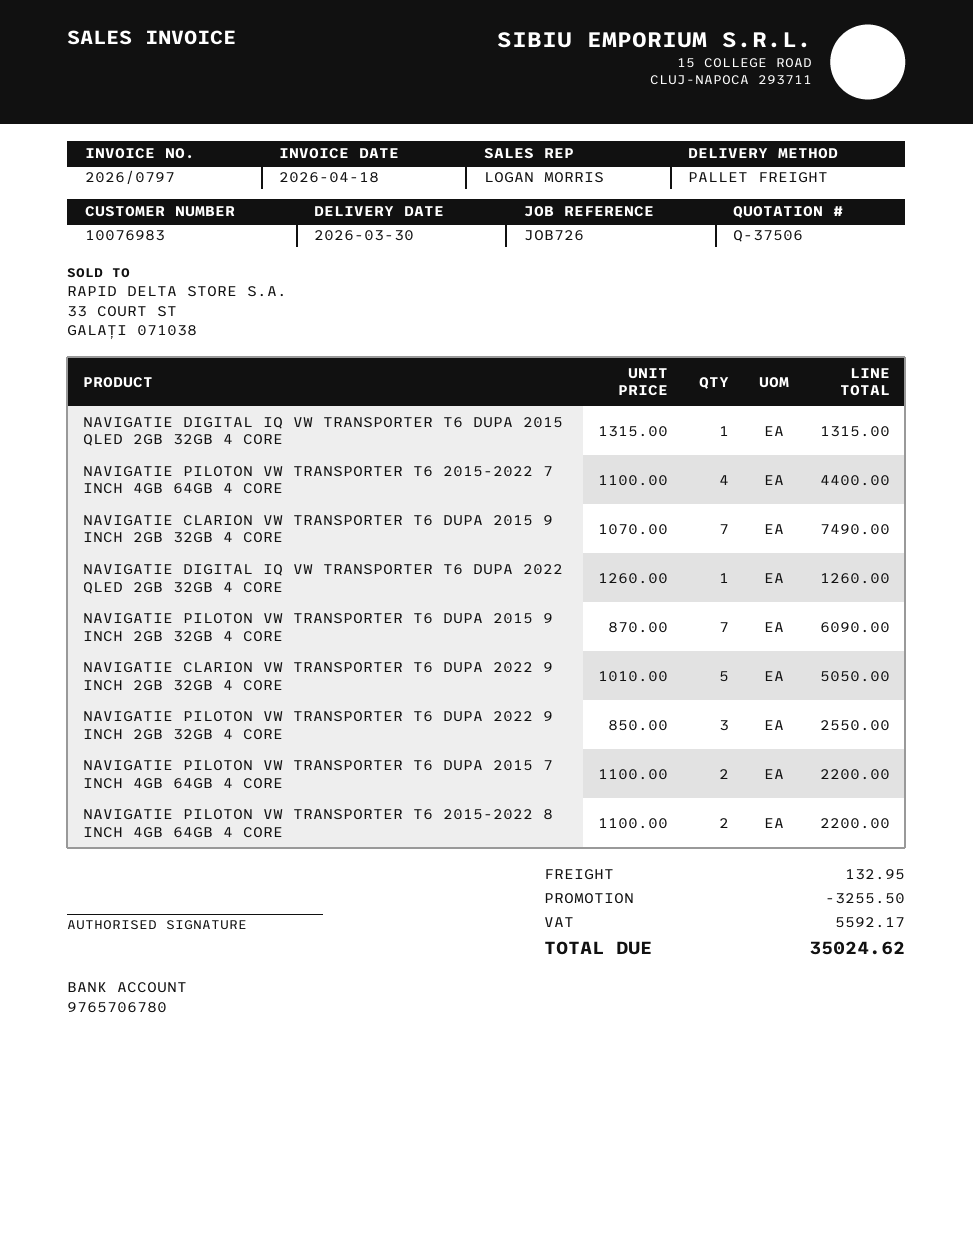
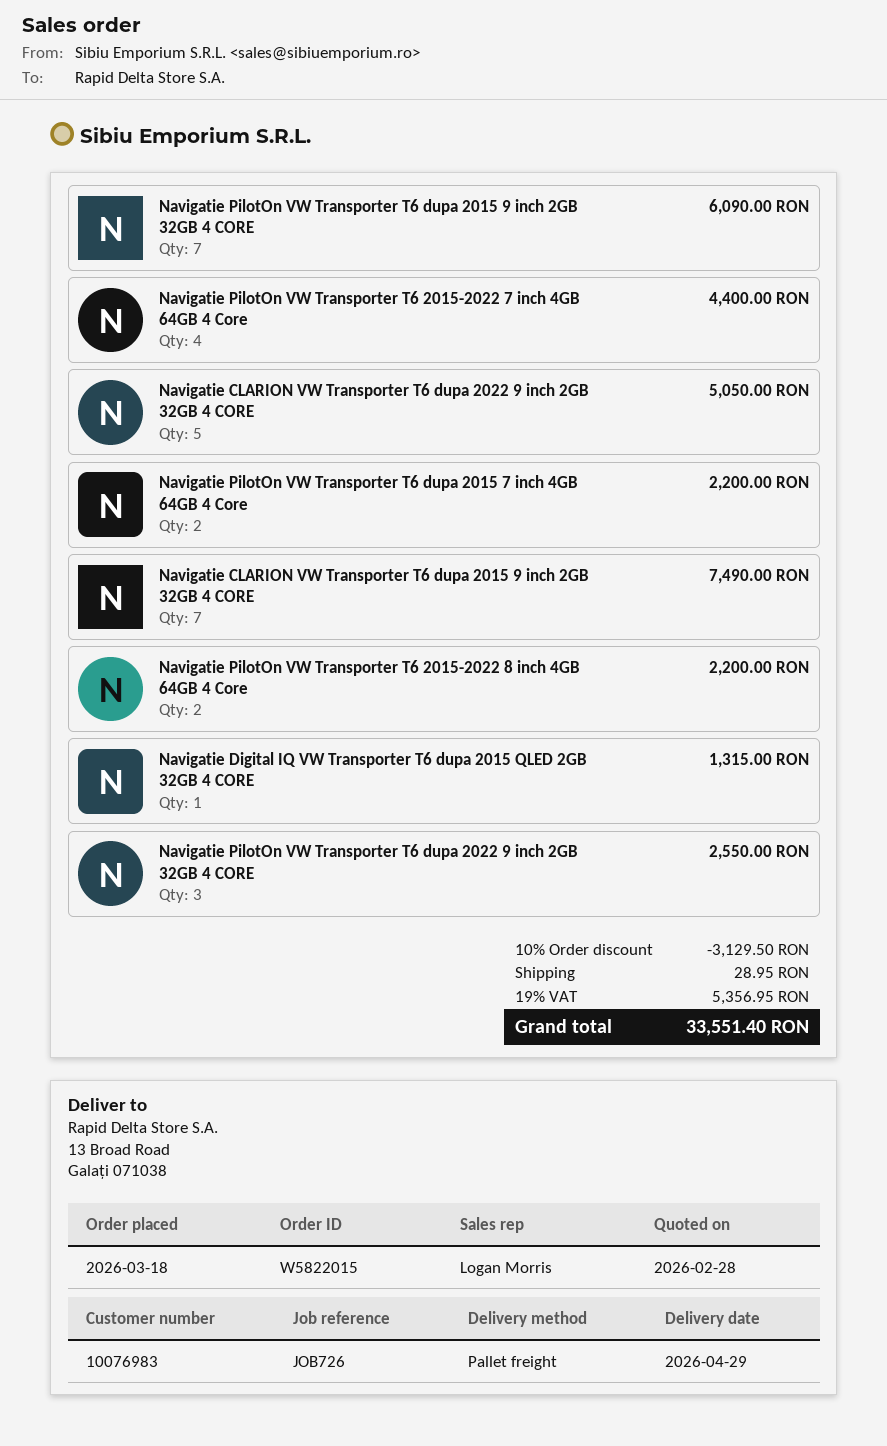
delivery date: 2026-03-30 -> 2026-04-29
NAVIGATIE DIGITAL IQ VW TRANSPORTER T6 DUPA 2022 QLED 2GB 32GB 4 CORE: 1 for 1260.00 -> none
discount: 3255.50 -> 3129.50
shipping: 132.95 -> 28.95
tax: 5592.17 -> 5356.95
total: 35024.62 -> 33551.40

